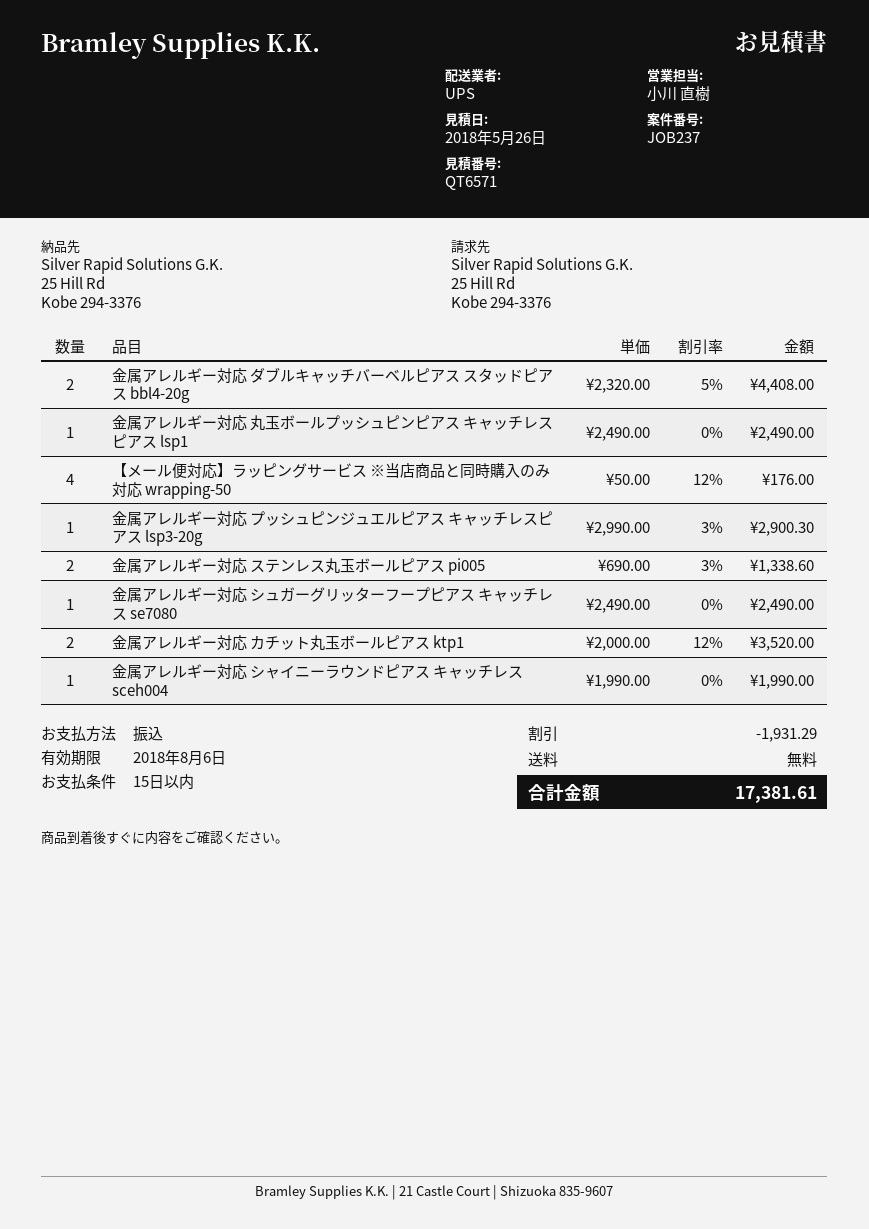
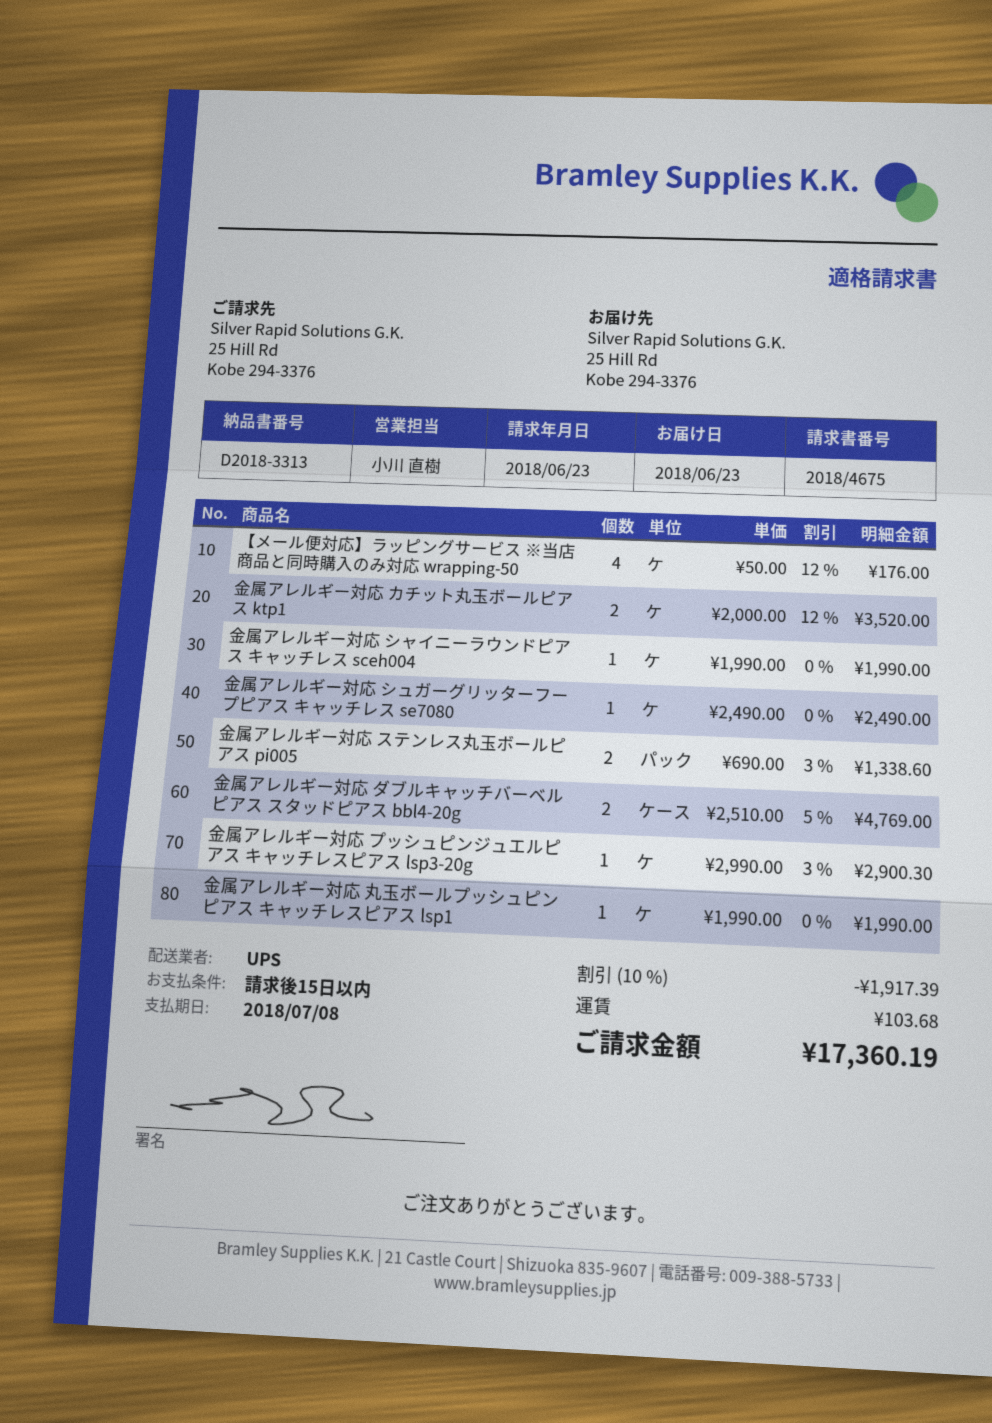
金属アレルギー対応 ダブルキャッチバーベルピアス スタッドピアス bbl4-20g: 2 x 2320.00 - 5% = 4408.00 -> 2 x 2510.00 - 5% = 4769.00
金属アレルギー対応 丸玉ボールプッシュピンピアス キャッチレスピアス lsp1: 1 x 2490.00 = 2490.00 -> 1 x 1990.00 = 1990.00
discount: 1931.29 -> 1917.39
shipping: 0.00 -> 103.68
total: 17381.61 -> 17360.19

